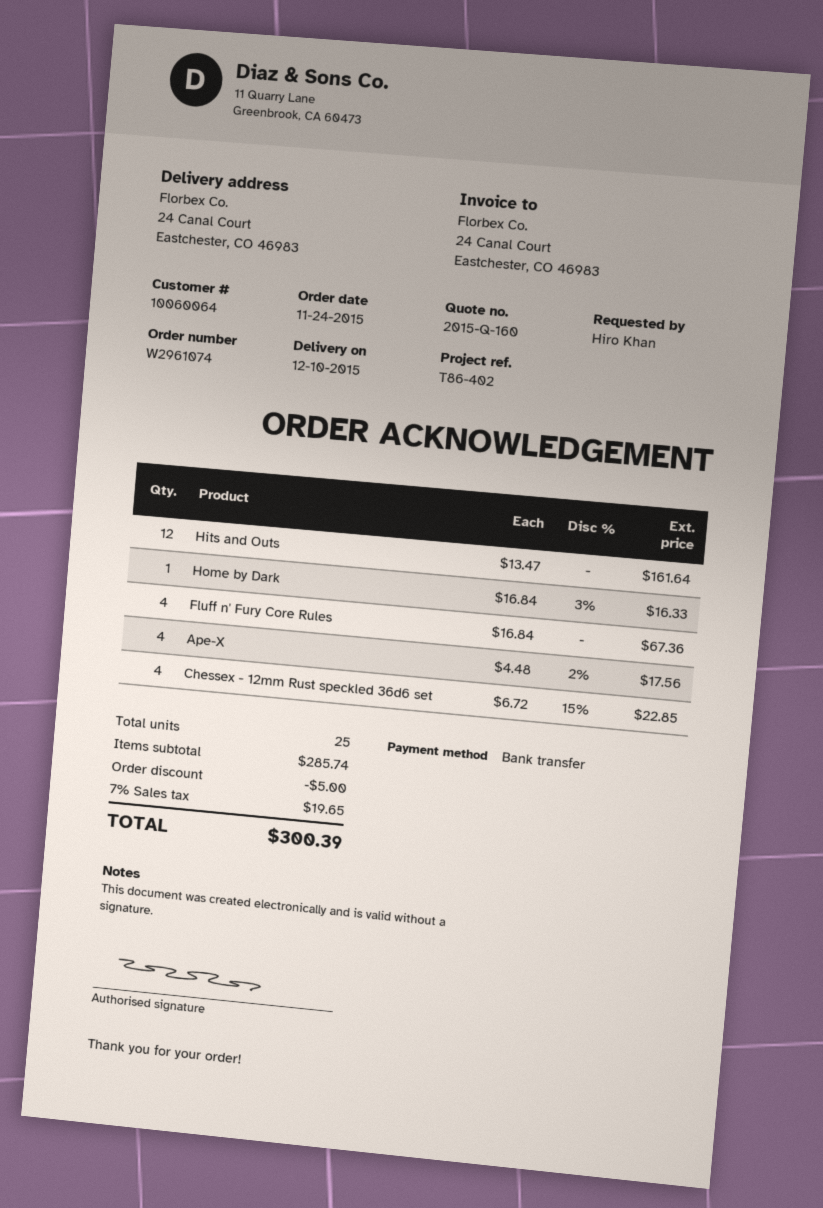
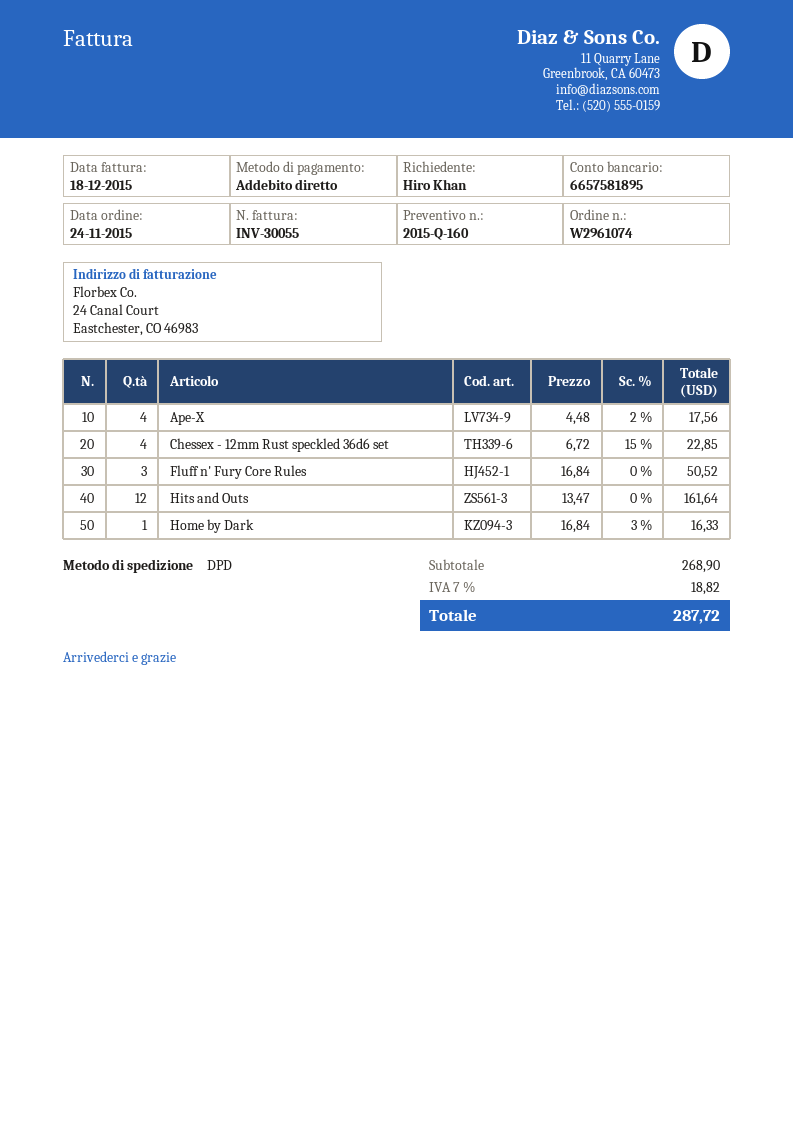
payment method: bank transfer -> direct debit
Fluff n' Fury Core Rules: 4 x 16.84 = 67.36 -> 3 x 16.84 = 50.52
subtotal: 285.74 -> 268.90
discount: 5.00 -> none
tax: 7% = 19.65 -> 7% = 18.82
total: 300.39 -> 287.72

